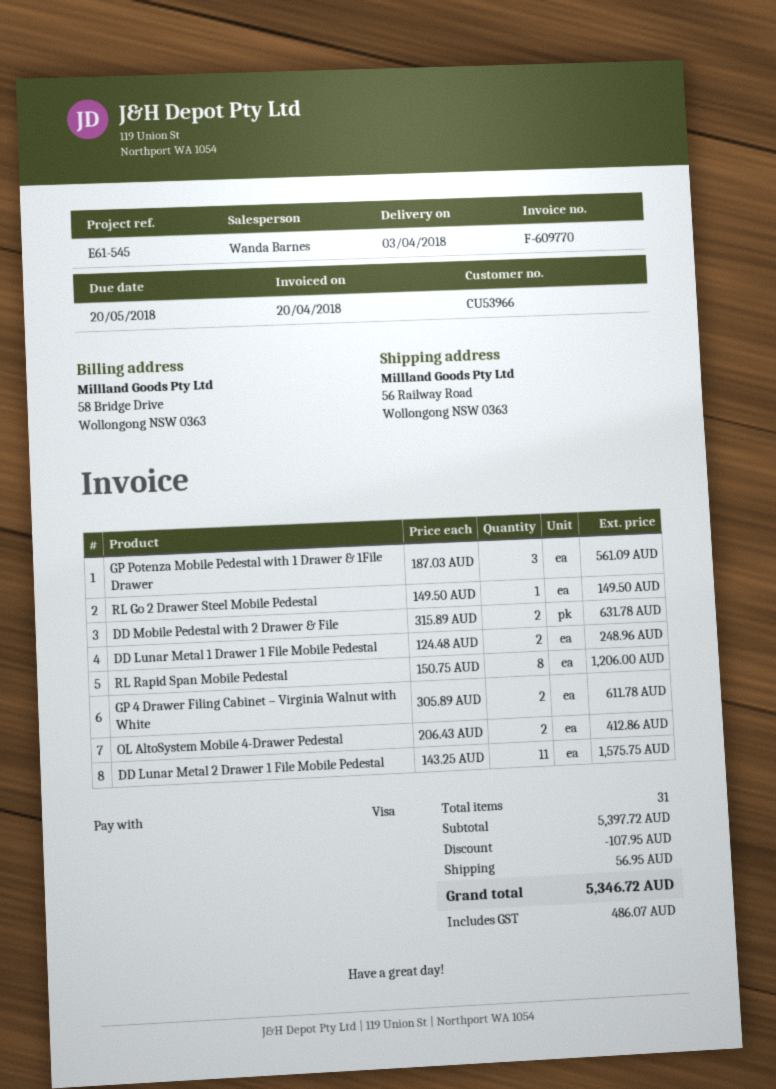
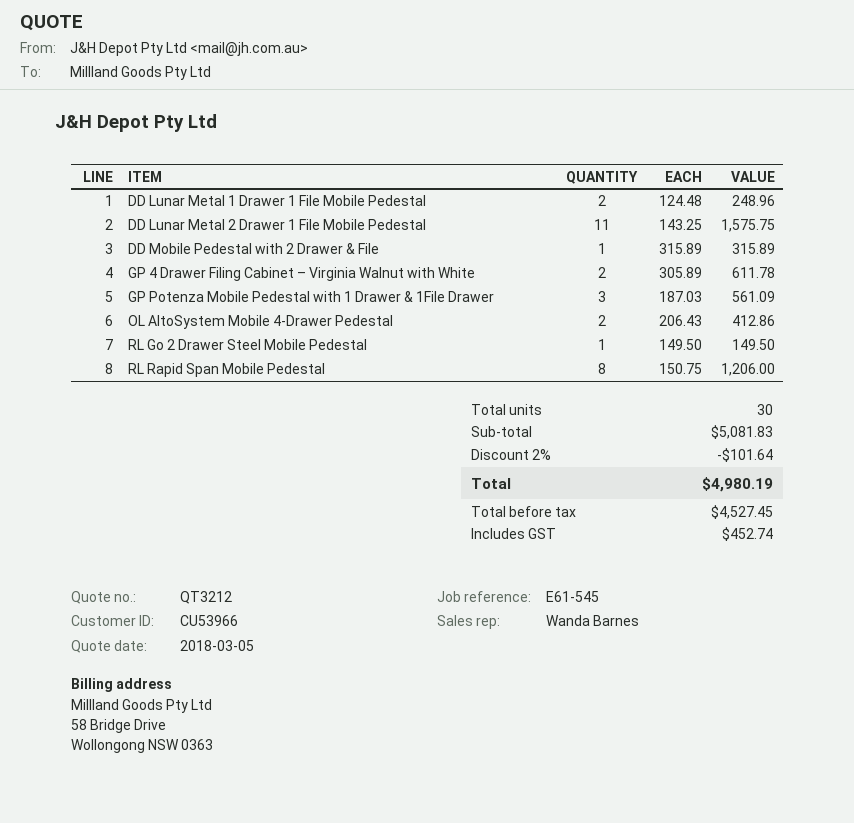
DD Mobile Pedestal with 2 Drawer & File: 2 x 315.89 = 631.78 -> 1 x 315.89 = 315.89
total quantity: 31 -> 30
subtotal: 5397.72 -> 5081.83
discount: 107.95 -> 101.64
shipping: 56.95 -> none
tax: 486.07 -> 452.74
total: 5346.72 -> 4980.19

